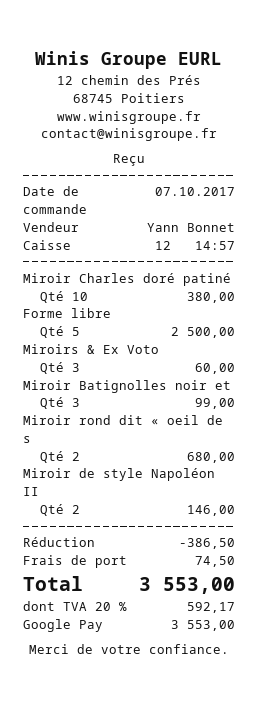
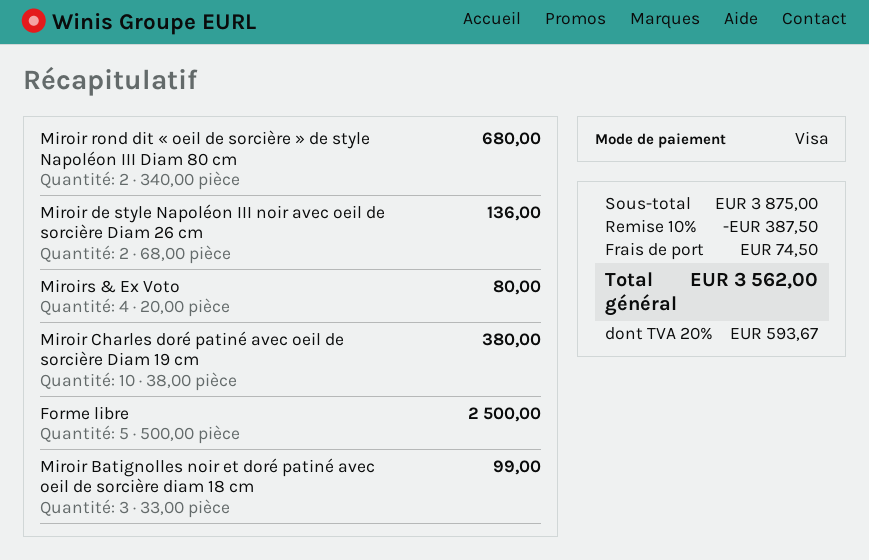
payment method: Google Pay -> Visa
Miroirs & Ex Voto: 3 for 60.00 -> 4 for 80.00
Miroir de style Napoléon II: 2 for 146.00 -> 2 for 136.00
discount: 386.50 -> 387.50
tax: 20% = 592.17 -> 20% = 593.67
total: 3553.00 -> 3562.00

